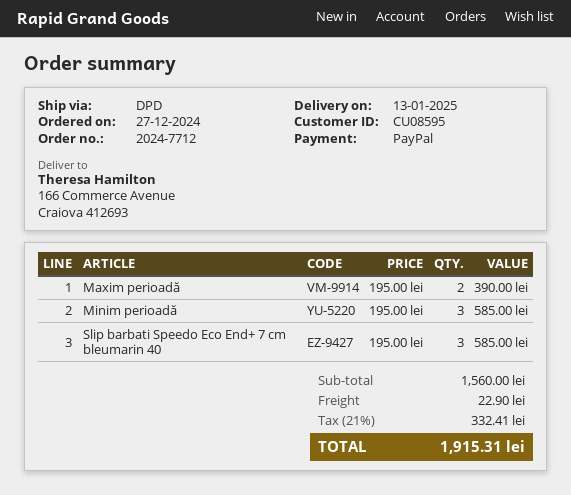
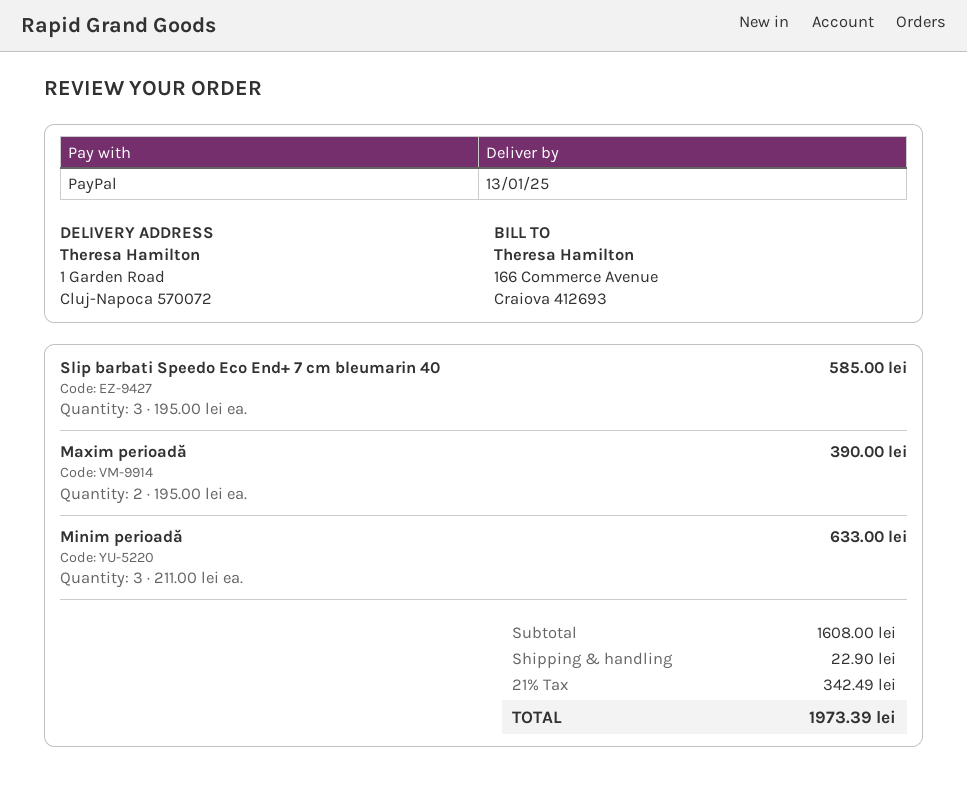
ship to: 166 Commerce Avenue, Craiova 412693 -> 1 Garden Road, Cluj-Napoca 570072
Minim perioadă: 3 x 195.00 = 585.00 -> 3 x 211.00 = 633.00
subtotal: 1560.00 -> 1608.00
tax: 21% = 332.41 -> 21% = 342.49
total: 1915.31 -> 1973.39

